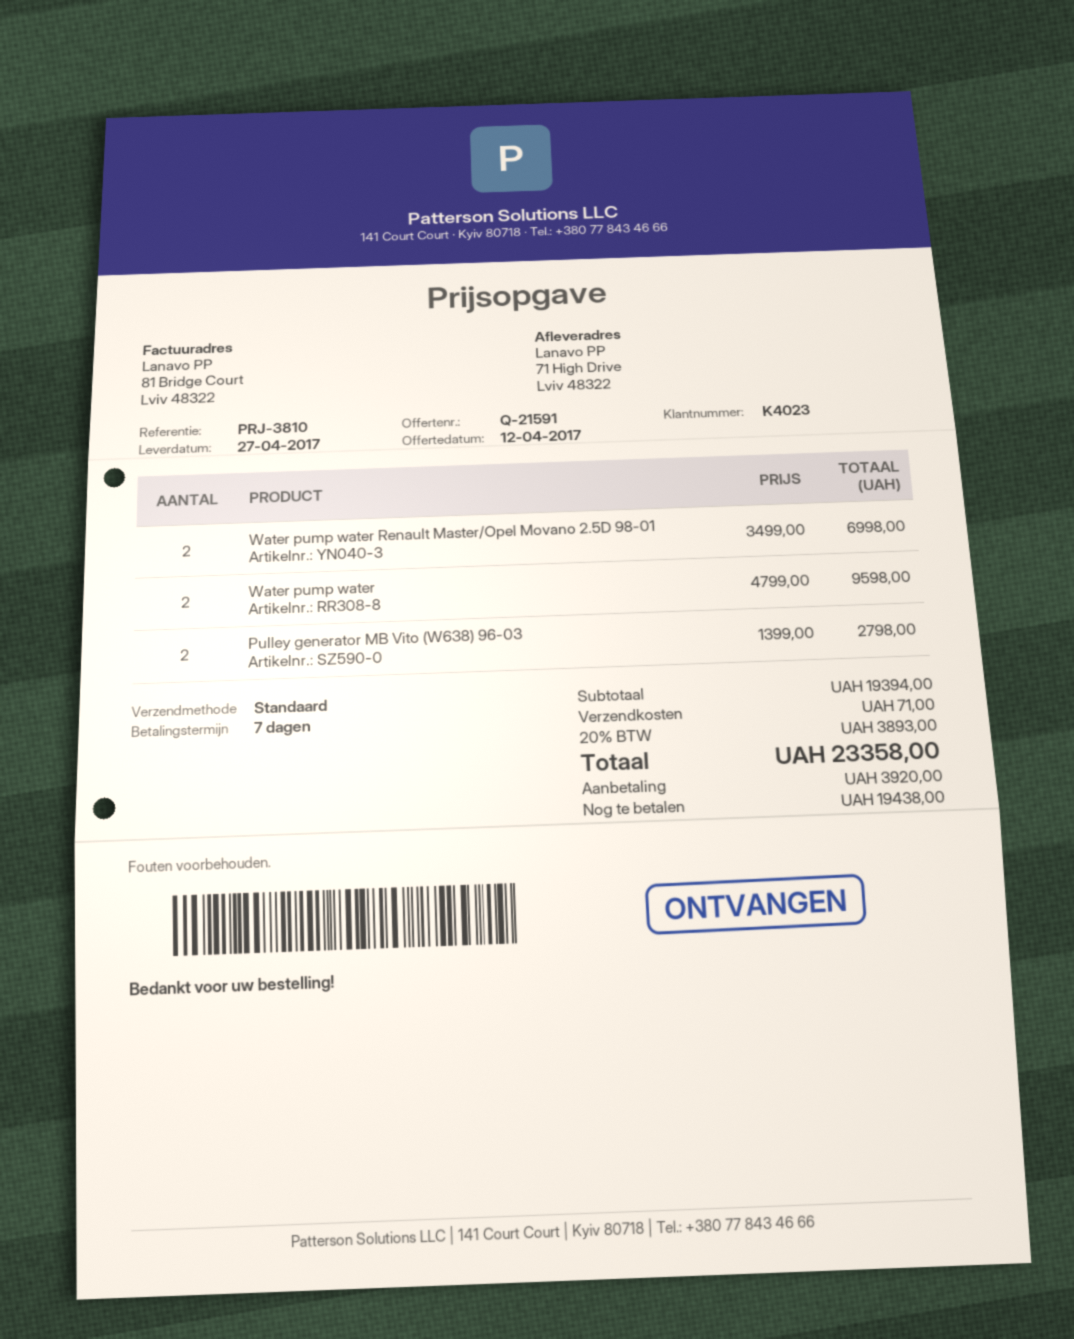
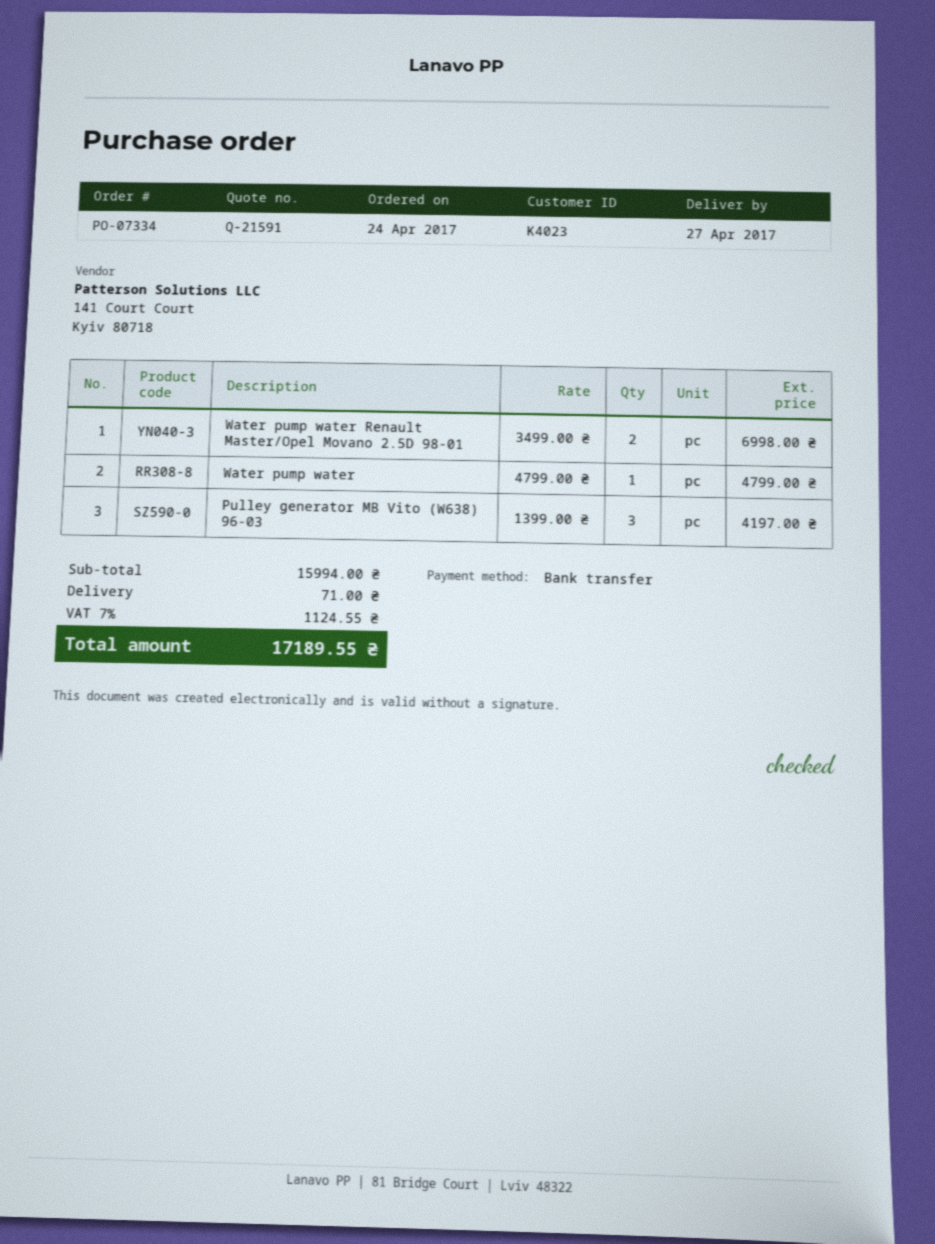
Water pump water: 2 x 4799.00 = 9598.00 -> 1 x 4799.00 = 4799.00
Pulley generator MB Vito (W638) 96-03: 2 x 1399.00 = 2798.00 -> 3 x 1399.00 = 4197.00
subtotal: 19394.00 -> 15994.00
tax: 20% = 3893.00 -> 7% = 1124.55
total: 23358.00 -> 17189.55

